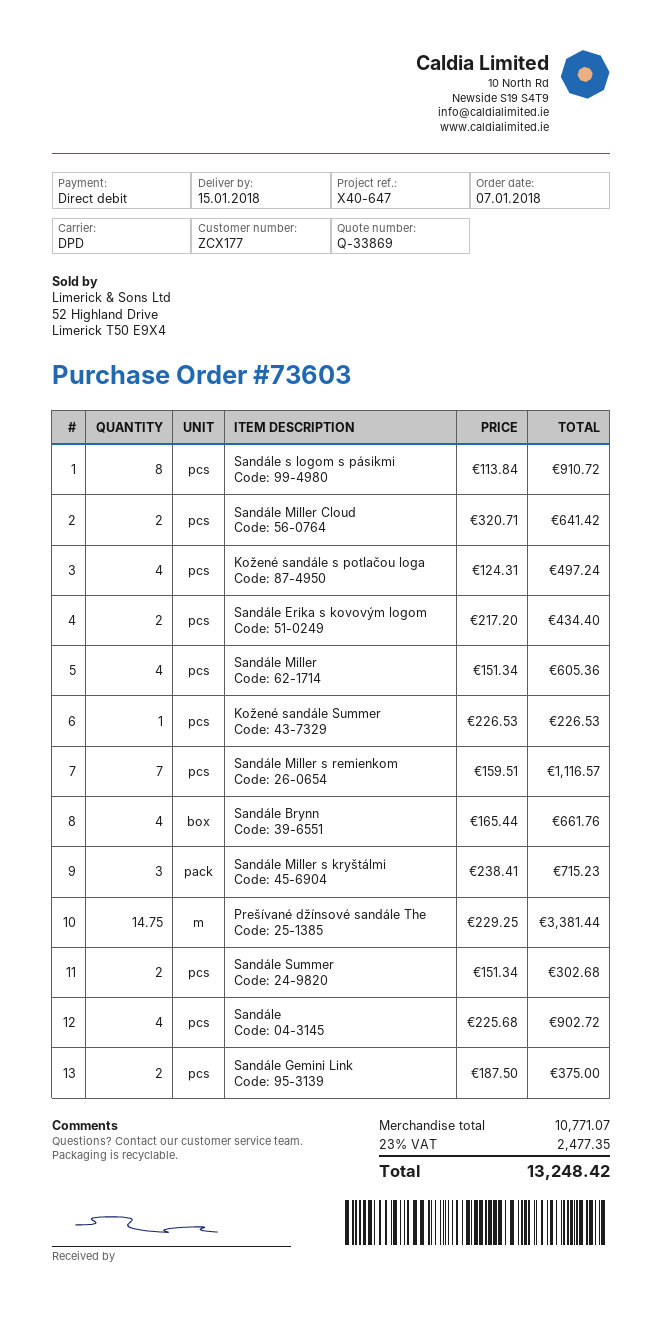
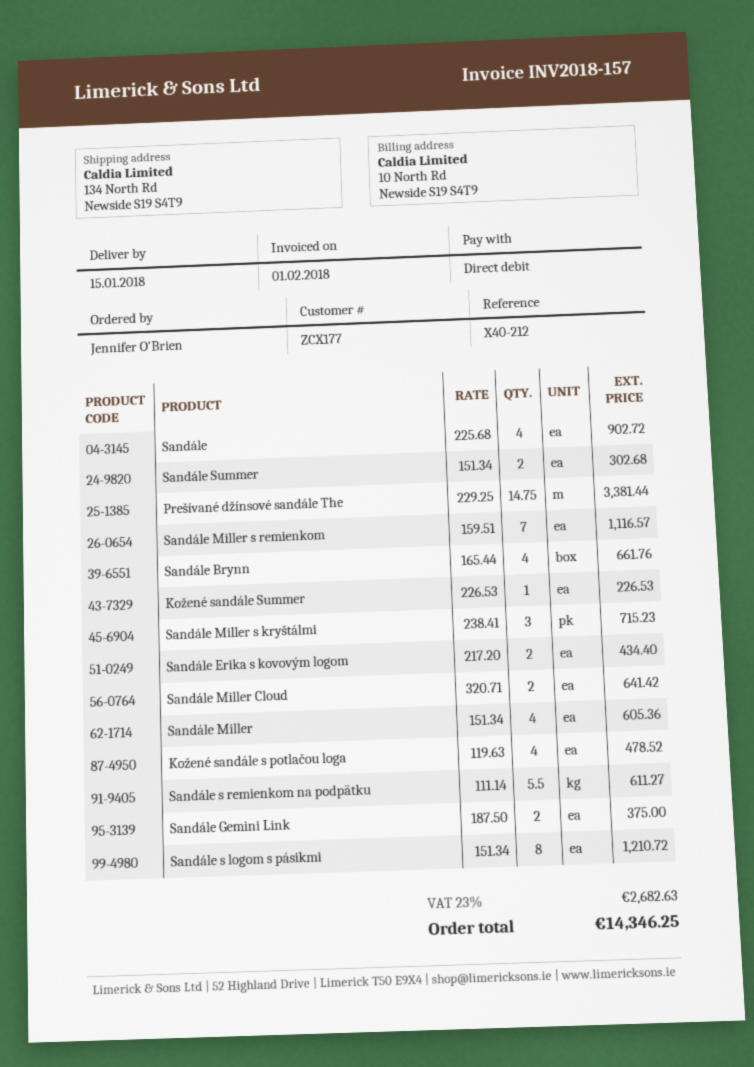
reference: X40-647 -> X40-212
Sandále s logom s pásikmi: 8 x 113.84 = 910.72 -> 8 x 151.34 = 1210.72
Kožené sandále s potlačou loga: 4 x 124.31 = 497.24 -> 4 x 119.63 = 478.52
Sandále s remienkom na podpätku: none -> 5.5 x 111.14 = 611.27
tax: 23% = 2477.35 -> 23% = 2682.63
total: 13248.42 -> 14346.25

